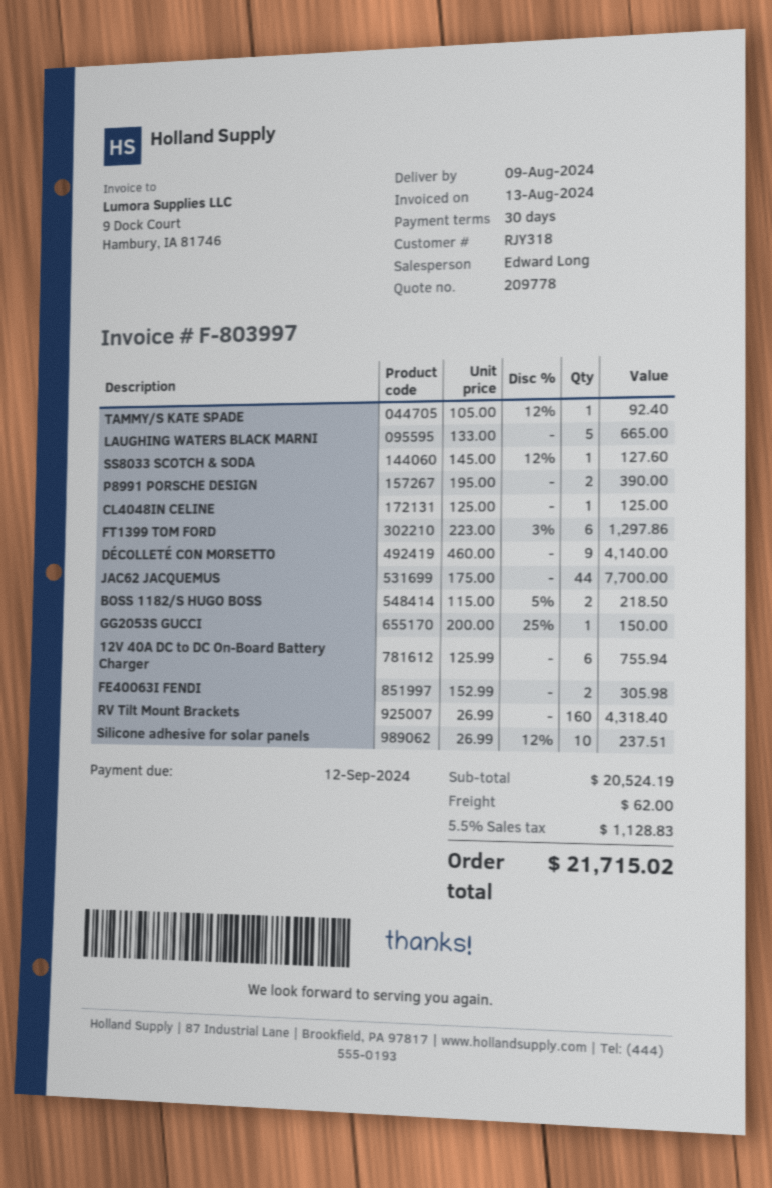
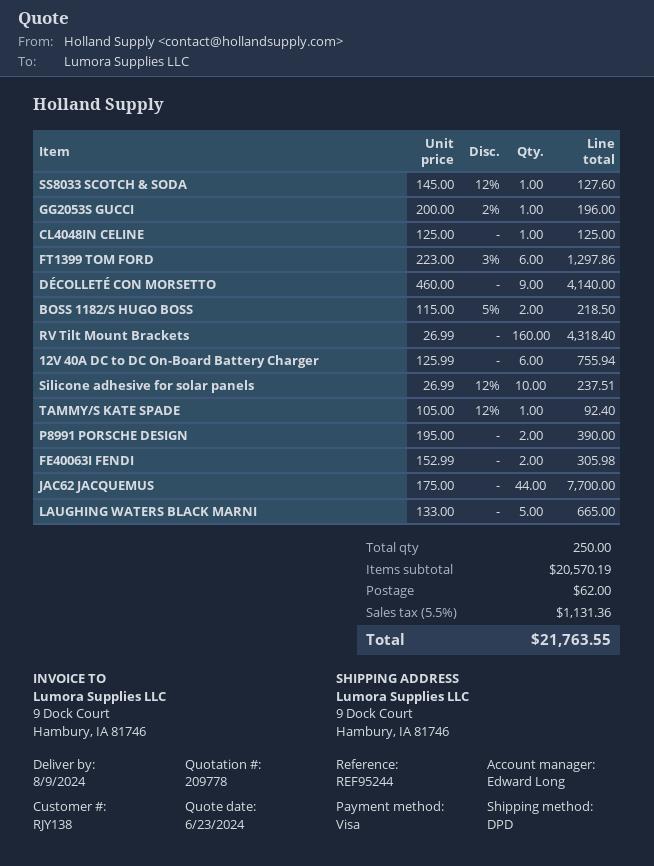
customer number: RJY318 -> RJY138
GG2053S GUCCI: 1 x 200.00 - 25% = 150.00 -> 1 x 200.00 - 2% = 196.00
subtotal: 20524.19 -> 20570.19
tax: 5.5% = 1128.83 -> 5.5% = 1131.36
total: 21715.02 -> 21763.55

